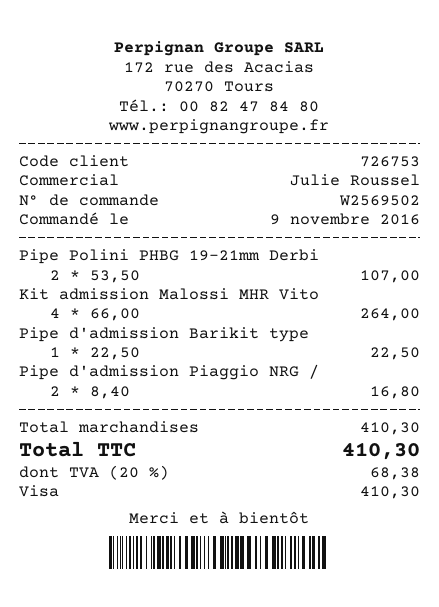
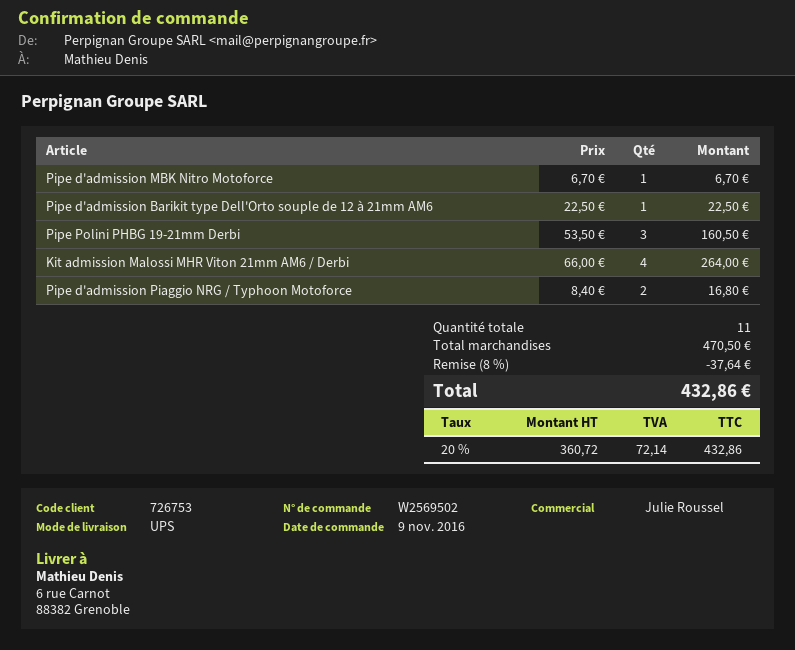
Pipe Polini PHBG 19-21mm Derbi: 2 x 53.50 = 107.00 -> 3 x 53.50 = 160.50
Pipe d'admission MBK Nitro Motoforce: none -> 1 x 6.70 = 6.70
subtotal: 410.30 -> 470.50
discount: none -> 8% = 37.64
tax: 20% = 68.38 -> 20% = 72.14
total: 410.30 -> 432.86

